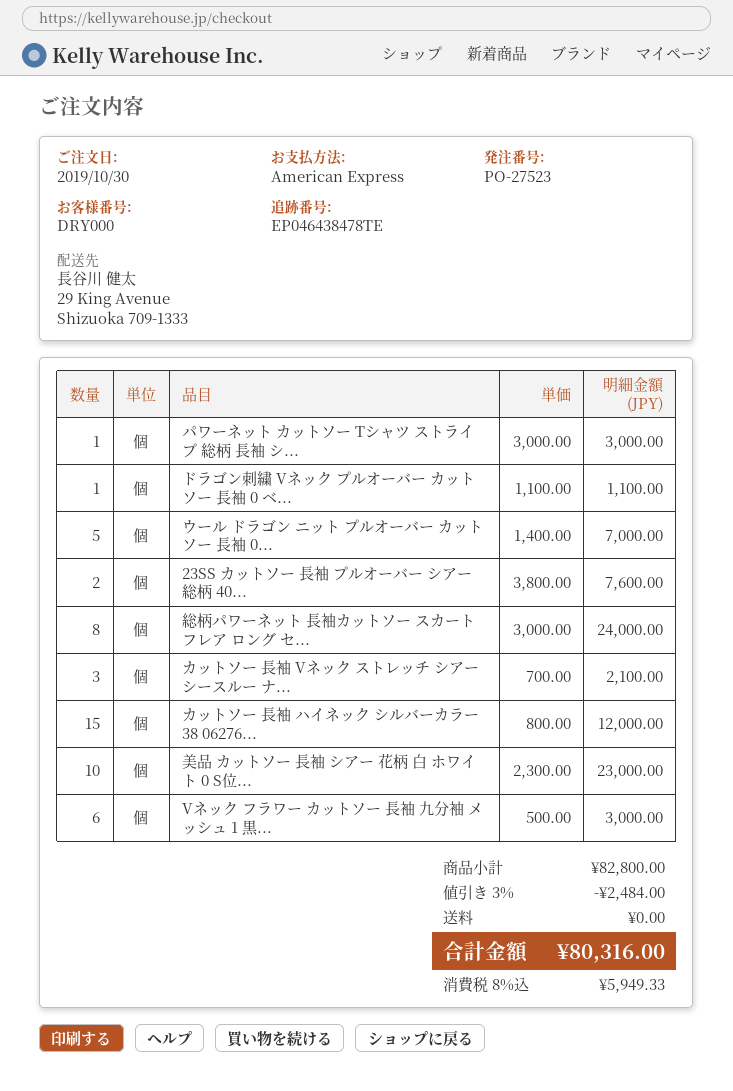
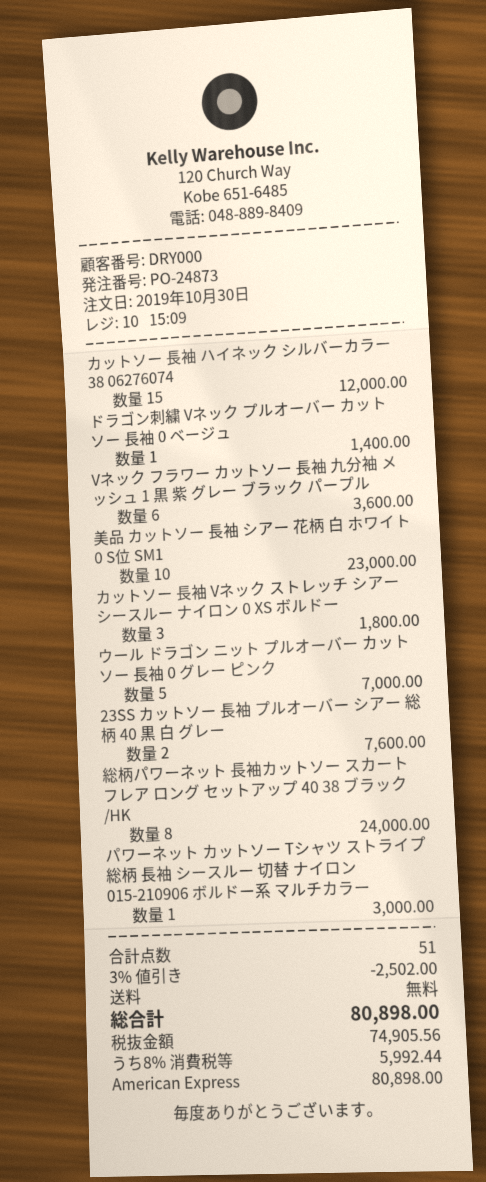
order number: PO-27523 -> PO-24873
ドラゴン刺繍 Vネック プルオーバー カットソー 長袖 0 ベ...: 1 for 1100.00 -> 1 for 1400.00
カットソー 長袖 Vネック ストレッチ シアー シースルー ナ...: 3 for 2100.00 -> 3 for 1800.00
Vネック フラワー カットソー 長袖 九分袖 メッシュ 1 黒...: 6 for 3000.00 -> 6 for 3600.00
discount: 3% = 2484.00 -> 3% = 2502.00
tax: 8% = 5949.33 -> 8% = 5992.44
total: 80316.00 -> 80898.00

